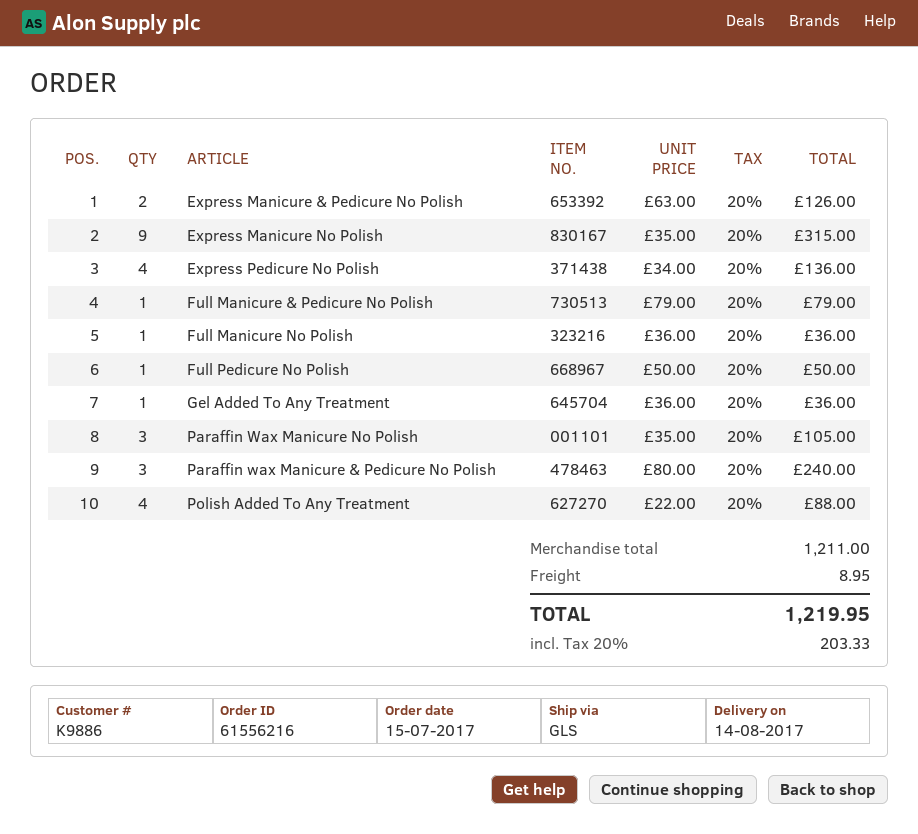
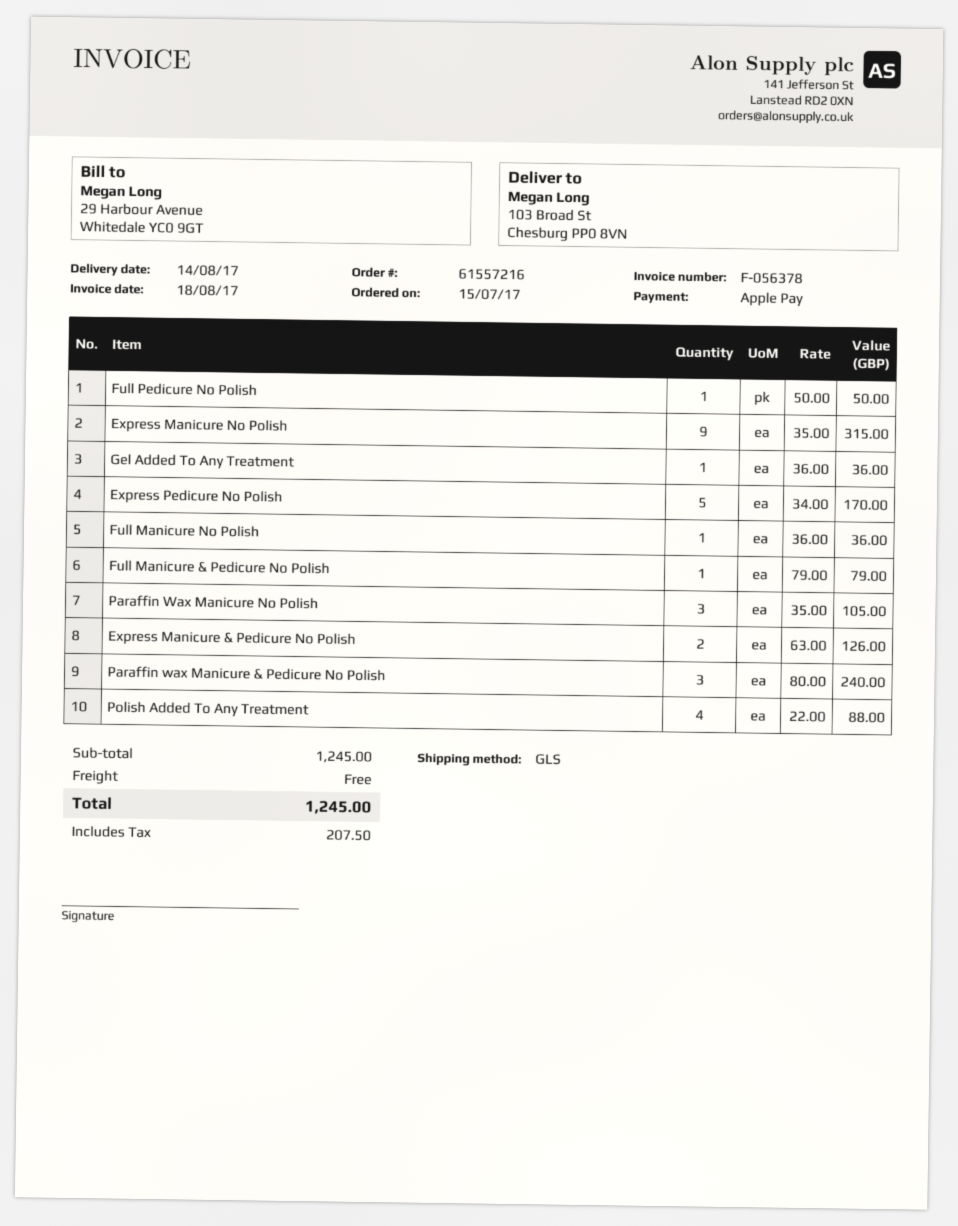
order number: 61556216 -> 61557216
Express Pedicure No Polish: 4 x 34.00 = 136.00 -> 5 x 34.00 = 170.00
subtotal: 1211.00 -> 1245.00
shipping: 8.95 -> 0.00
tax: 203.33 -> 207.50
total: 1219.95 -> 1245.00

